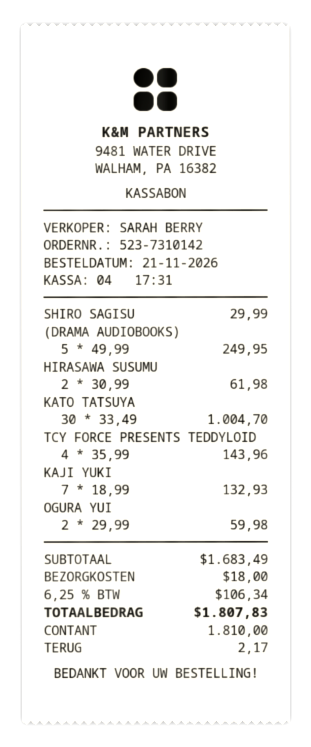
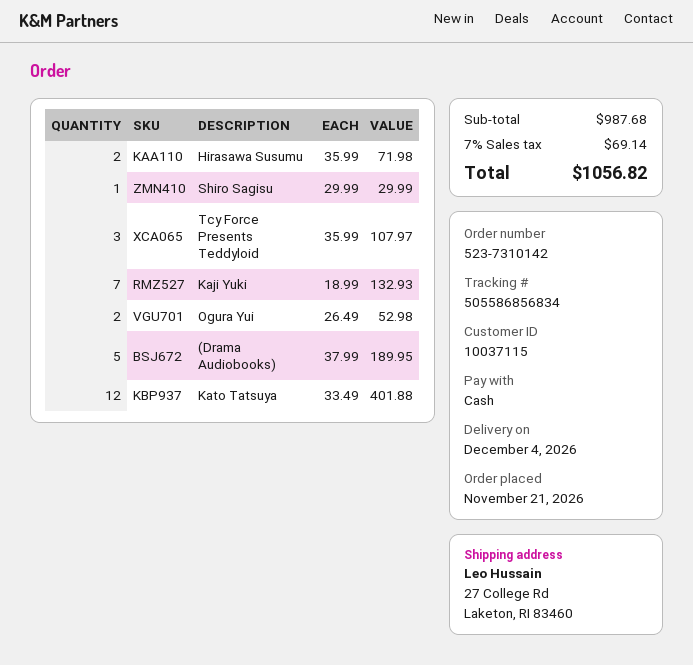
(DRAMA AUDIOBOOKS): 5 x 49.99 = 249.95 -> 5 x 37.99 = 189.95
HIRASAWA SUSUMU: 2 x 30.99 = 61.98 -> 2 x 35.99 = 71.98
KATO TATSUYA: 30 x 33.49 = 1004.70 -> 12 x 33.49 = 401.88
TCY FORCE PRESENTS TEDDYLOID: 4 x 35.99 = 143.96 -> 3 x 35.99 = 107.97
OGURA YUI: 2 x 29.99 = 59.98 -> 2 x 26.49 = 52.98
subtotal: 1683.49 -> 987.68
shipping: 18.00 -> none
tax: 6.25% = 106.34 -> 7% = 69.14
total: 1807.83 -> 1056.82

